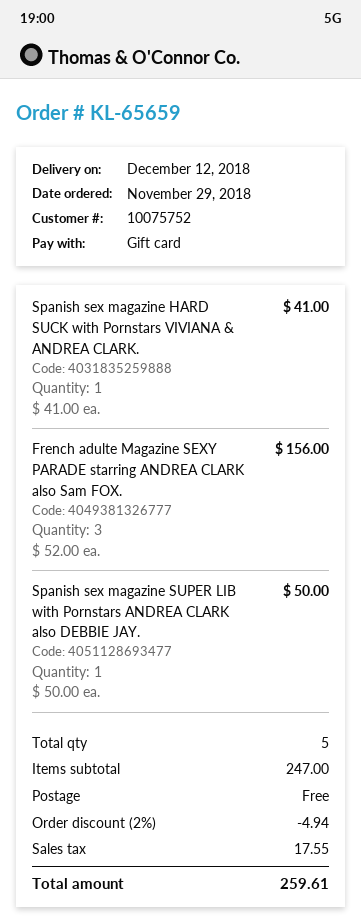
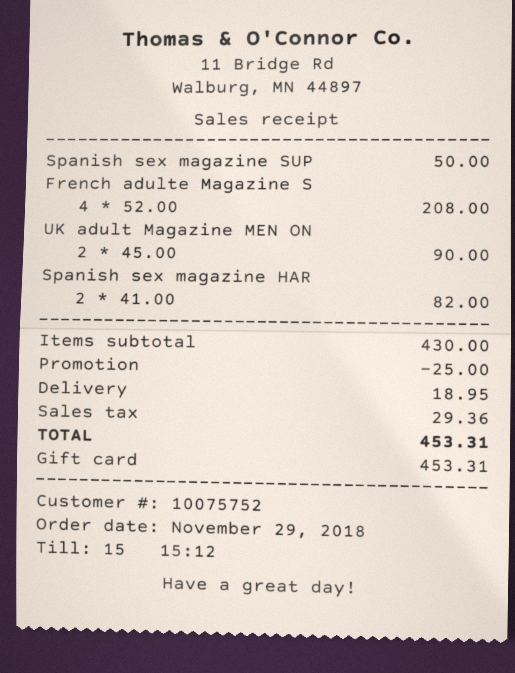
Spanish sex magazine HARD SUCK with Pornstars VIVIANA & ANDREA CLARK.: 1 x 41.00 = 41.00 -> 2 x 41.00 = 82.00
French adulte Magazine SEXY PARADE starring ANDREA CLARK also Sam FOX.: 3 x 52.00 = 156.00 -> 4 x 52.00 = 208.00
UK adult Magazine MEN ON: none -> 2 x 45.00 = 90.00
subtotal: 247.00 -> 430.00
discount: 4.94 -> 25.00
shipping: 0.00 -> 18.95
tax: 17.55 -> 29.36
total: 259.61 -> 453.31

